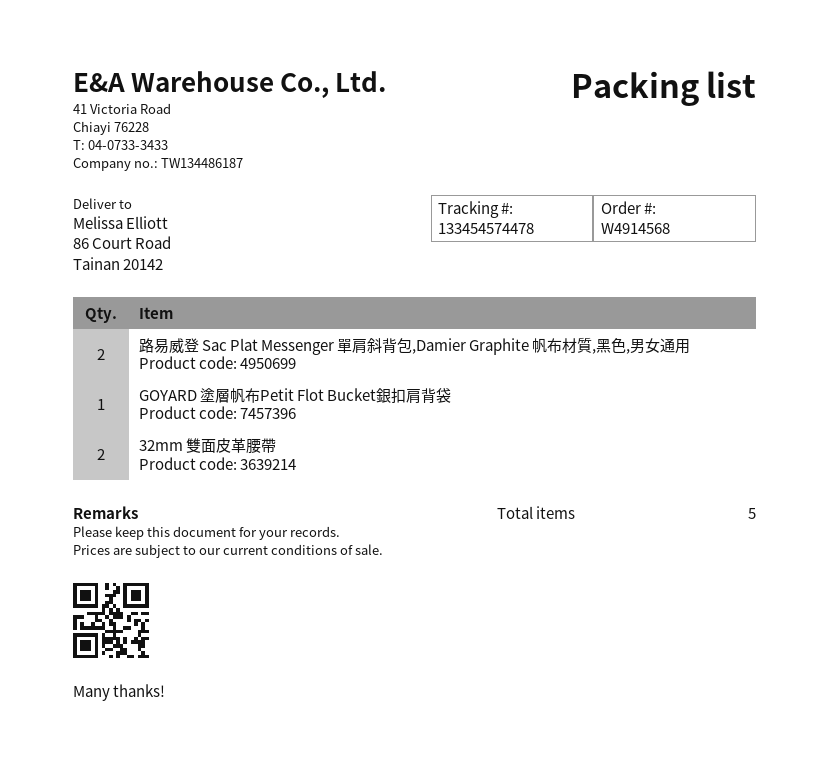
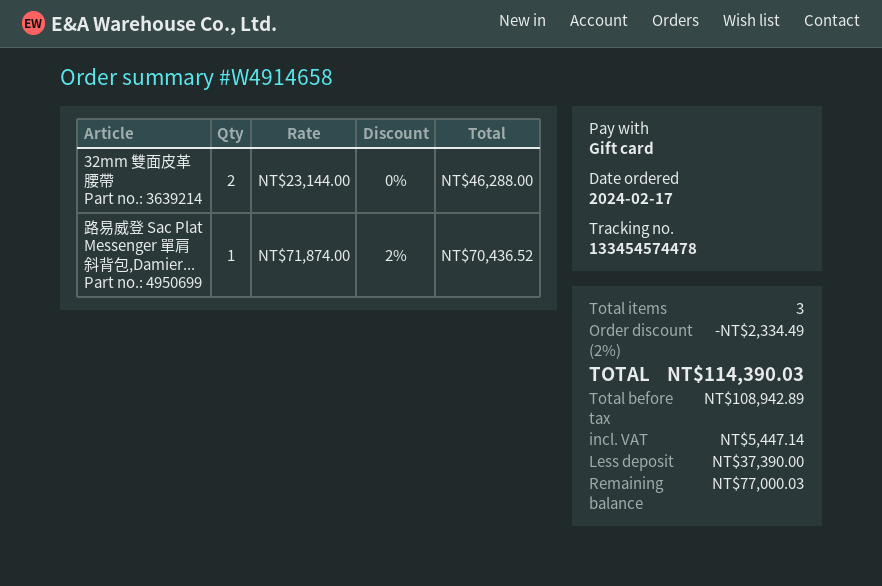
order number: W4914568 -> W4914658
路易威登 Sac Plat Messenger 單肩斜背包,Damier Graphite 帆布材質,黑色,男女通用: 2 -> 1
GOYARD 塗層帆布Petit Flot Bucket銀扣肩背袋: 1 -> none
total quantity: 5 -> 3

